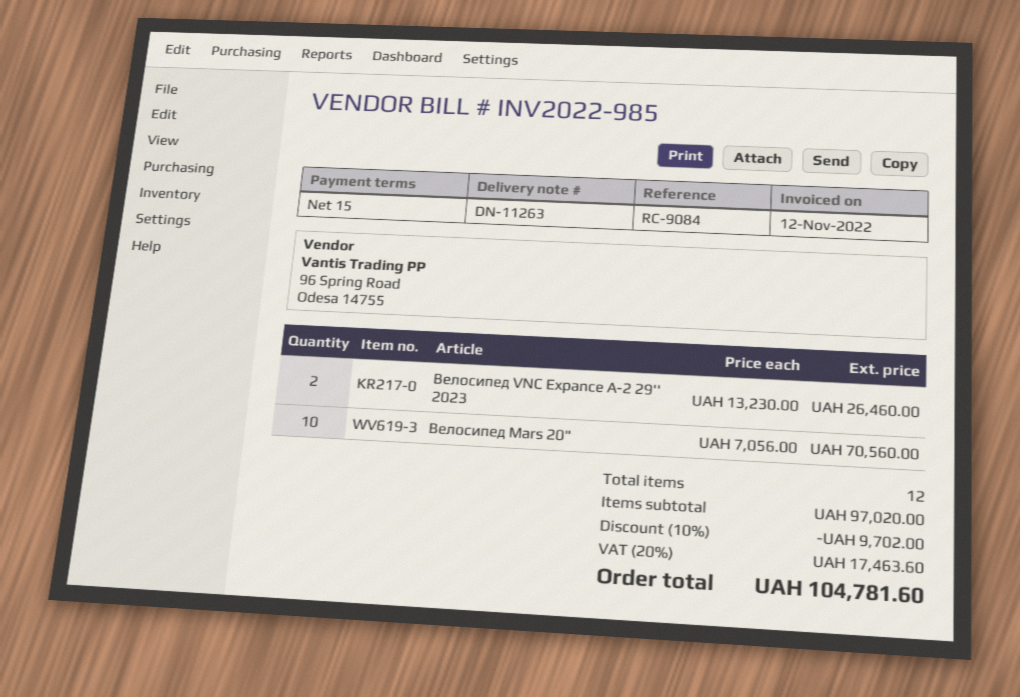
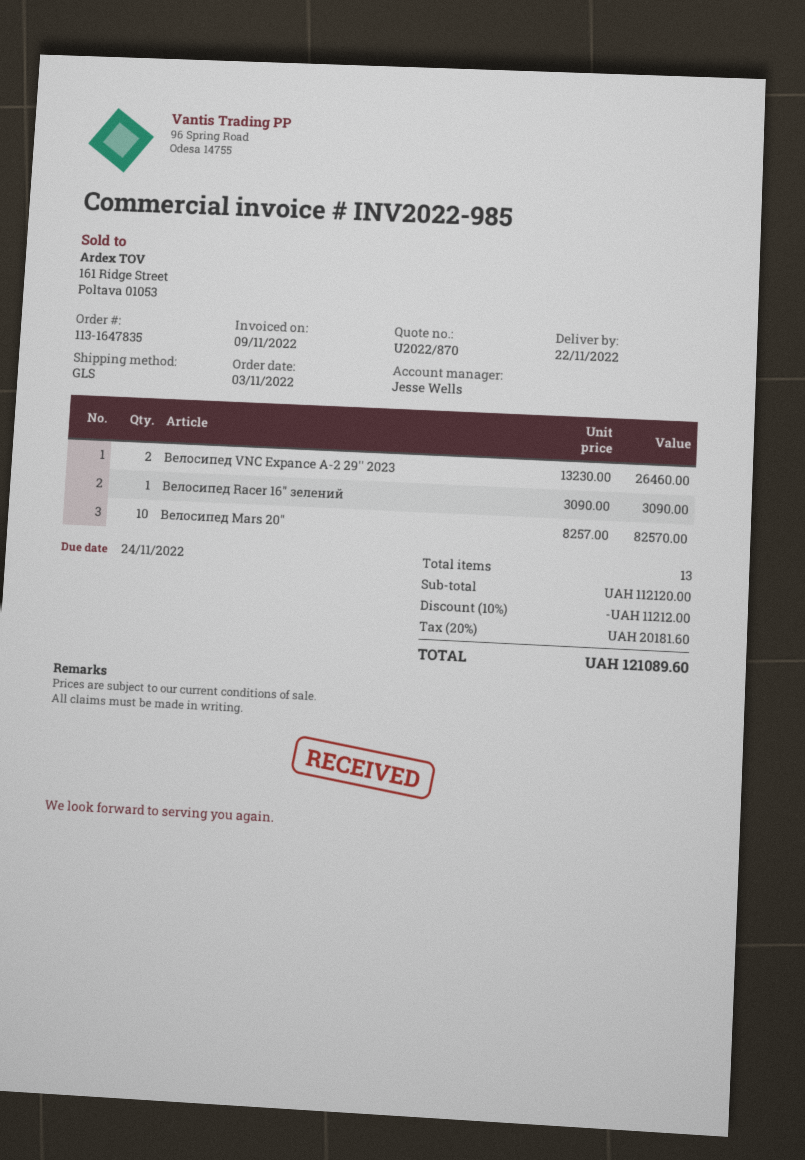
invoice date: 2022-11-12 -> 2022-11-09
Велосипед Mars 20": 10 x 7056.00 = 70560.00 -> 10 x 8257.00 = 82570.00
Велосипед Racer 16" зелений: none -> 1 x 3090.00 = 3090.00
total quantity: 12 -> 13
subtotal: 97020.00 -> 112120.00
discount: 10% = 9702.00 -> 10% = 11212.00
tax: 20% = 17463.60 -> 20% = 20181.60
total: 104781.60 -> 121089.60

